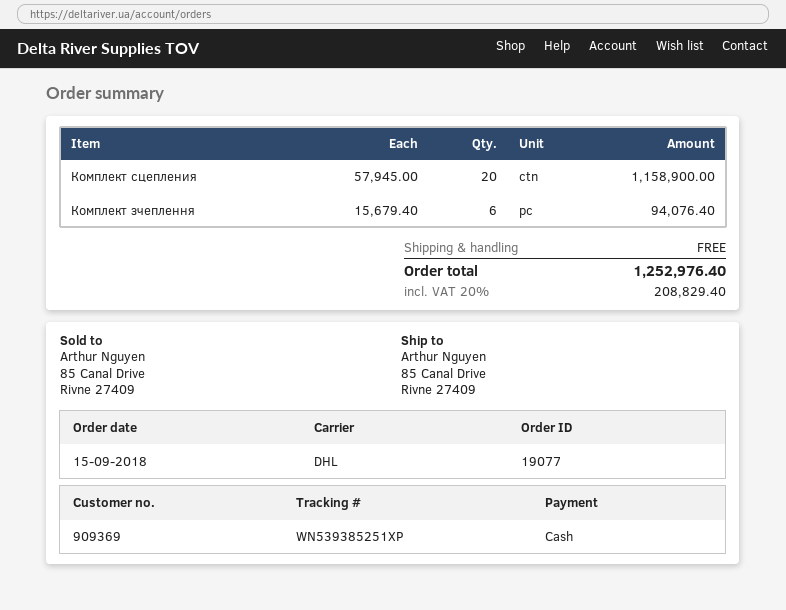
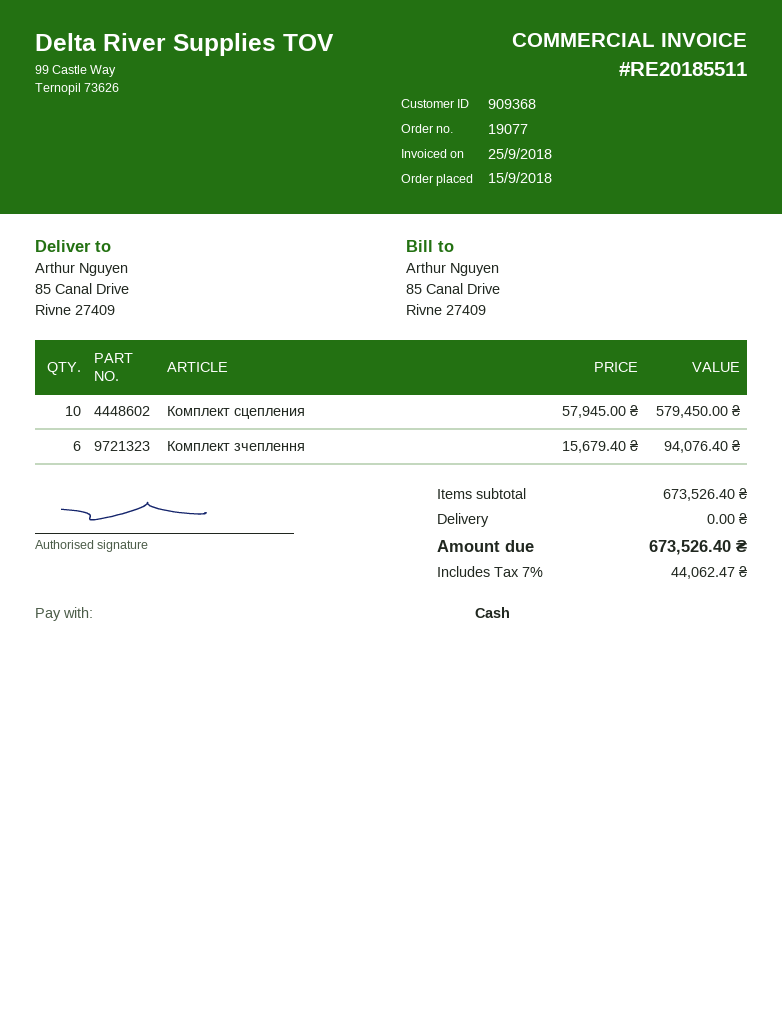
customer number: 909369 -> 909368
Комплект сцепления: 20 x 57945.00 = 1158900.00 -> 10 x 57945.00 = 579450.00
tax: 20% = 208829.40 -> 7% = 44062.47
total: 1252976.40 -> 673526.40

